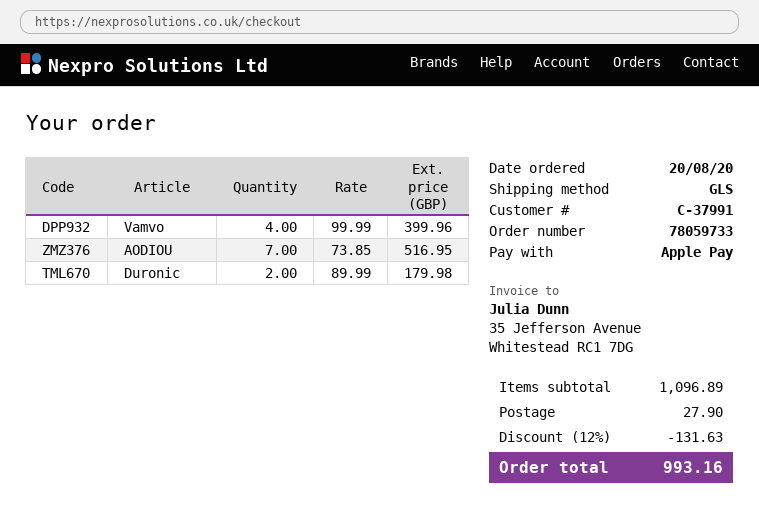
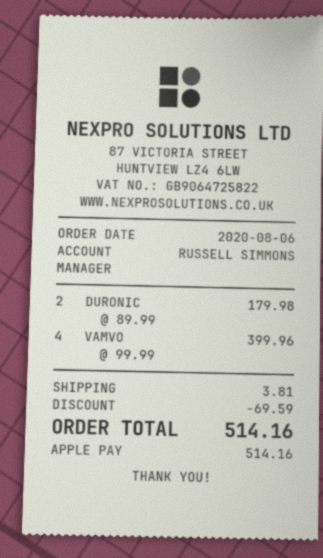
order date: 2020-08-20 -> 2020-08-06
AODIOU: 7 x 73.85 = 516.95 -> none
discount: 131.63 -> 69.59
shipping: 27.90 -> 3.81
total: 993.16 -> 514.16

